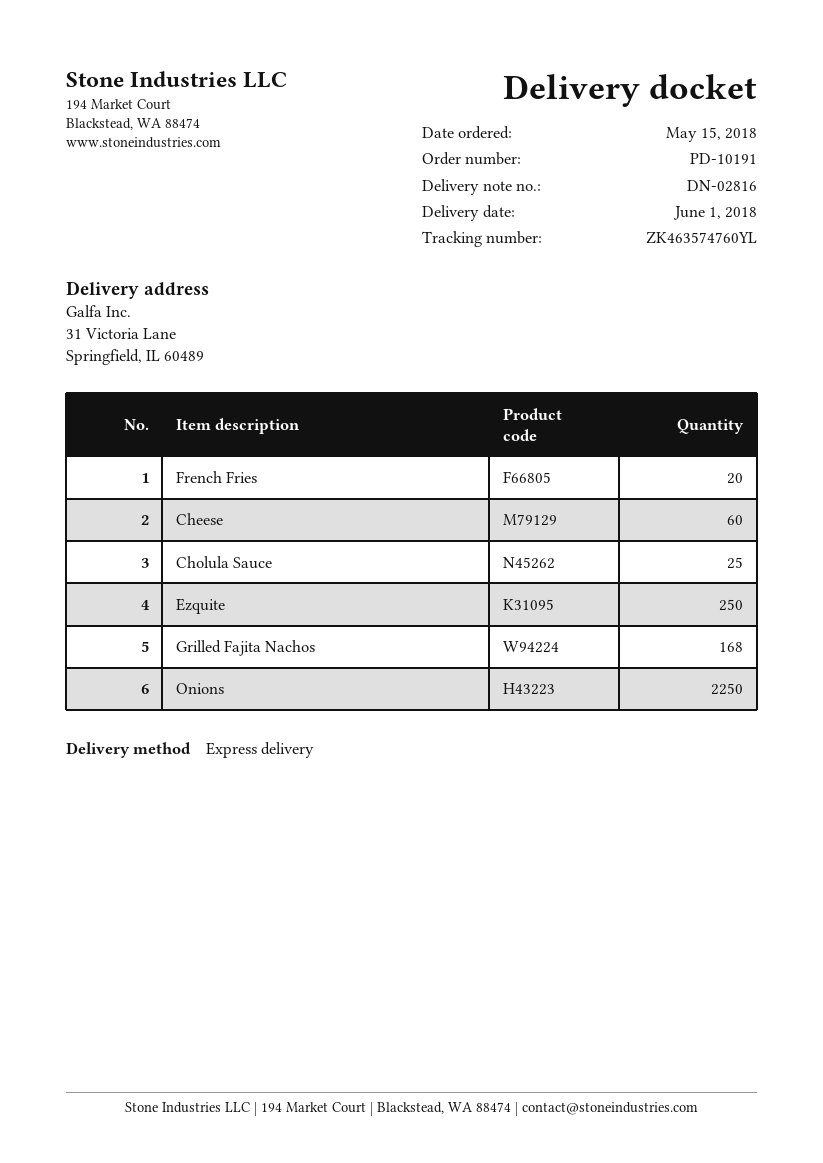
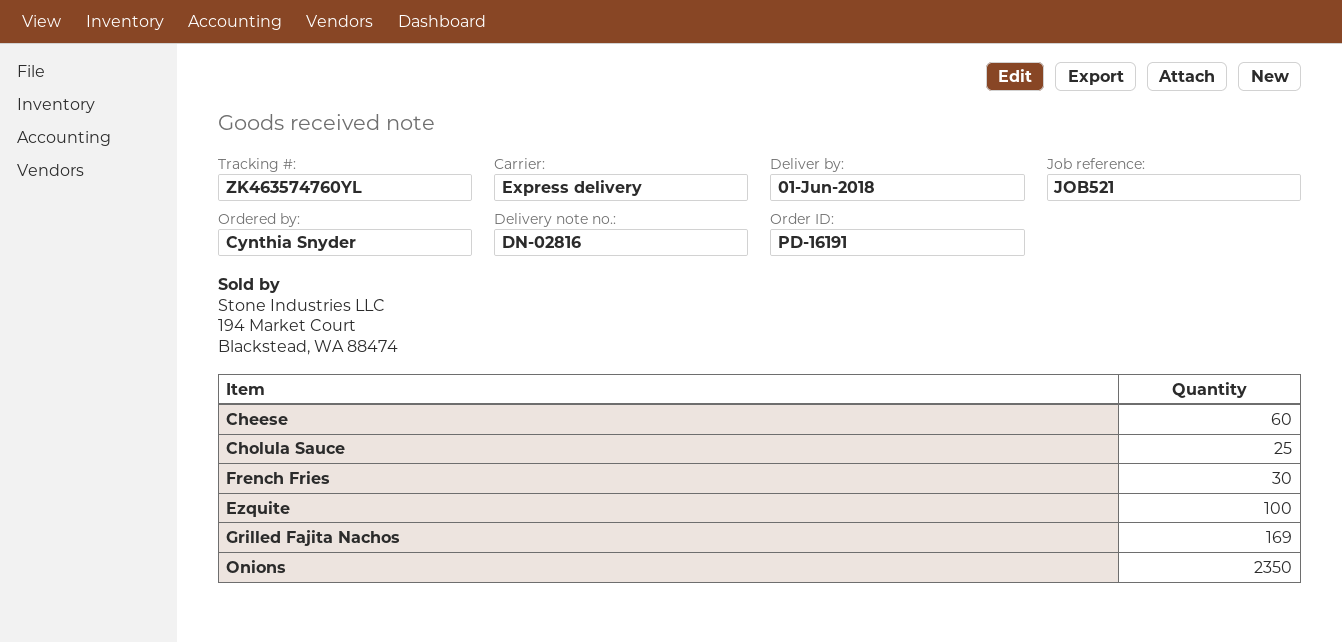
order number: PD-10191 -> PD-16191
French Fries: 20 -> 30
Ezquite: 250 -> 100
Grilled Fajita Nachos: 168 -> 169
Onions: 2250 -> 2350

